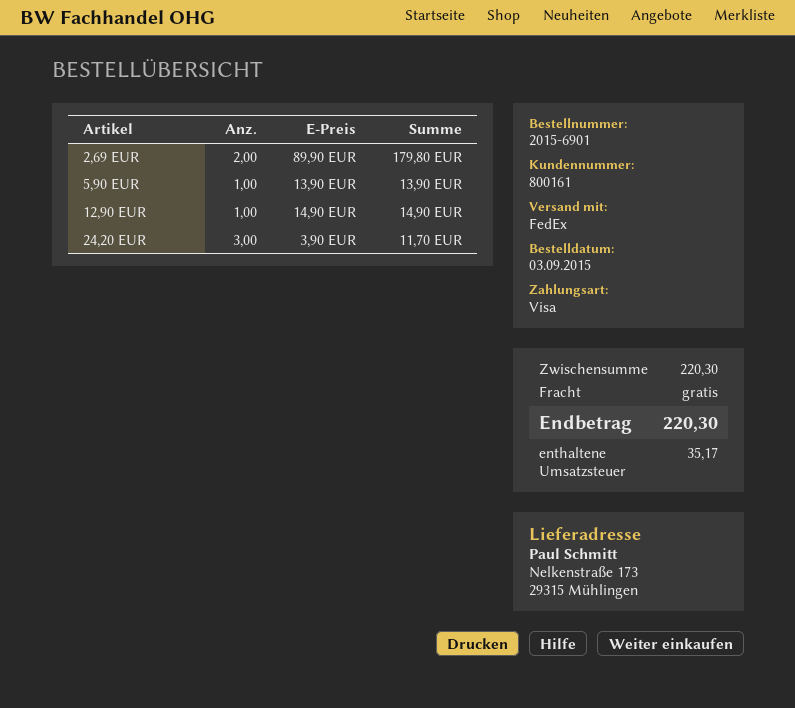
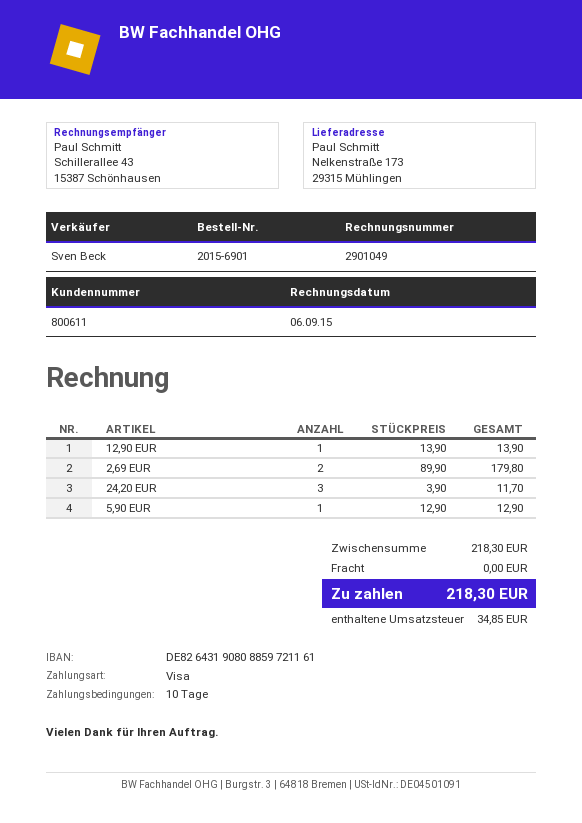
customer number: 800161 -> 800611
5,90 EUR: 1 x 13.90 = 13.90 -> 1 x 12.90 = 12.90
12,90 EUR: 1 x 14.90 = 14.90 -> 1 x 13.90 = 13.90
subtotal: 220.30 -> 218.30
tax: 35.17 -> 34.85
total: 220.30 -> 218.30

